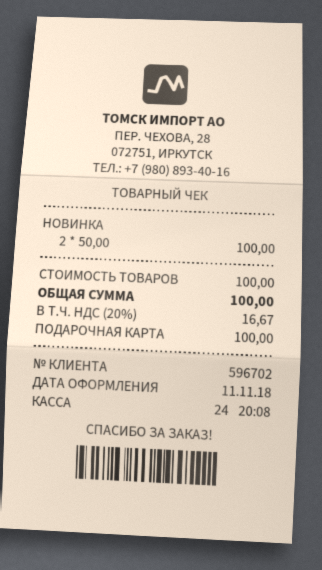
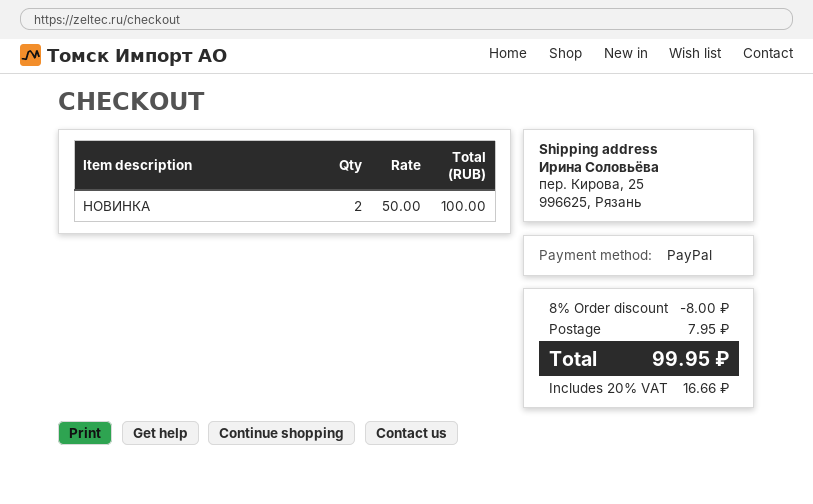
payment method: gift card -> PayPal
discount: none -> 8% = 8.00
shipping: none -> 7.95
tax: 20% = 16.67 -> 20% = 16.66
total: 100.00 -> 99.95

